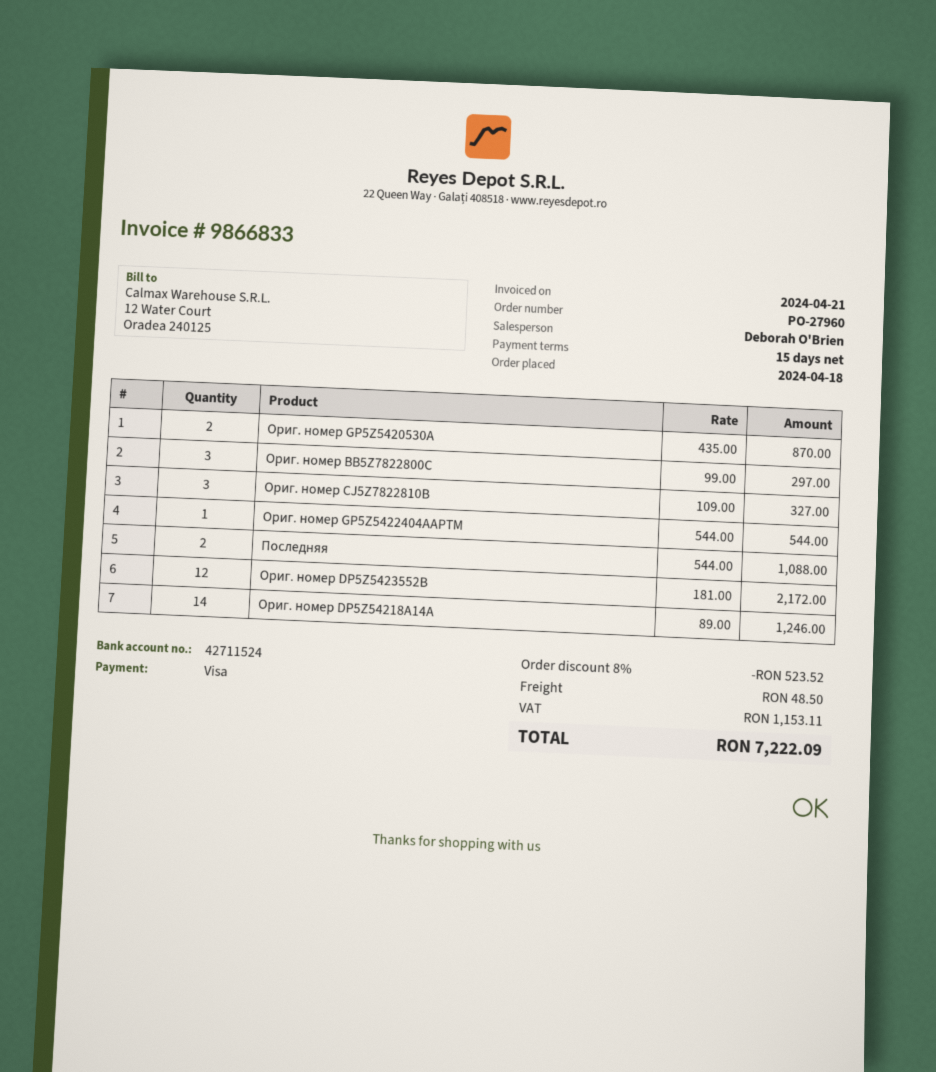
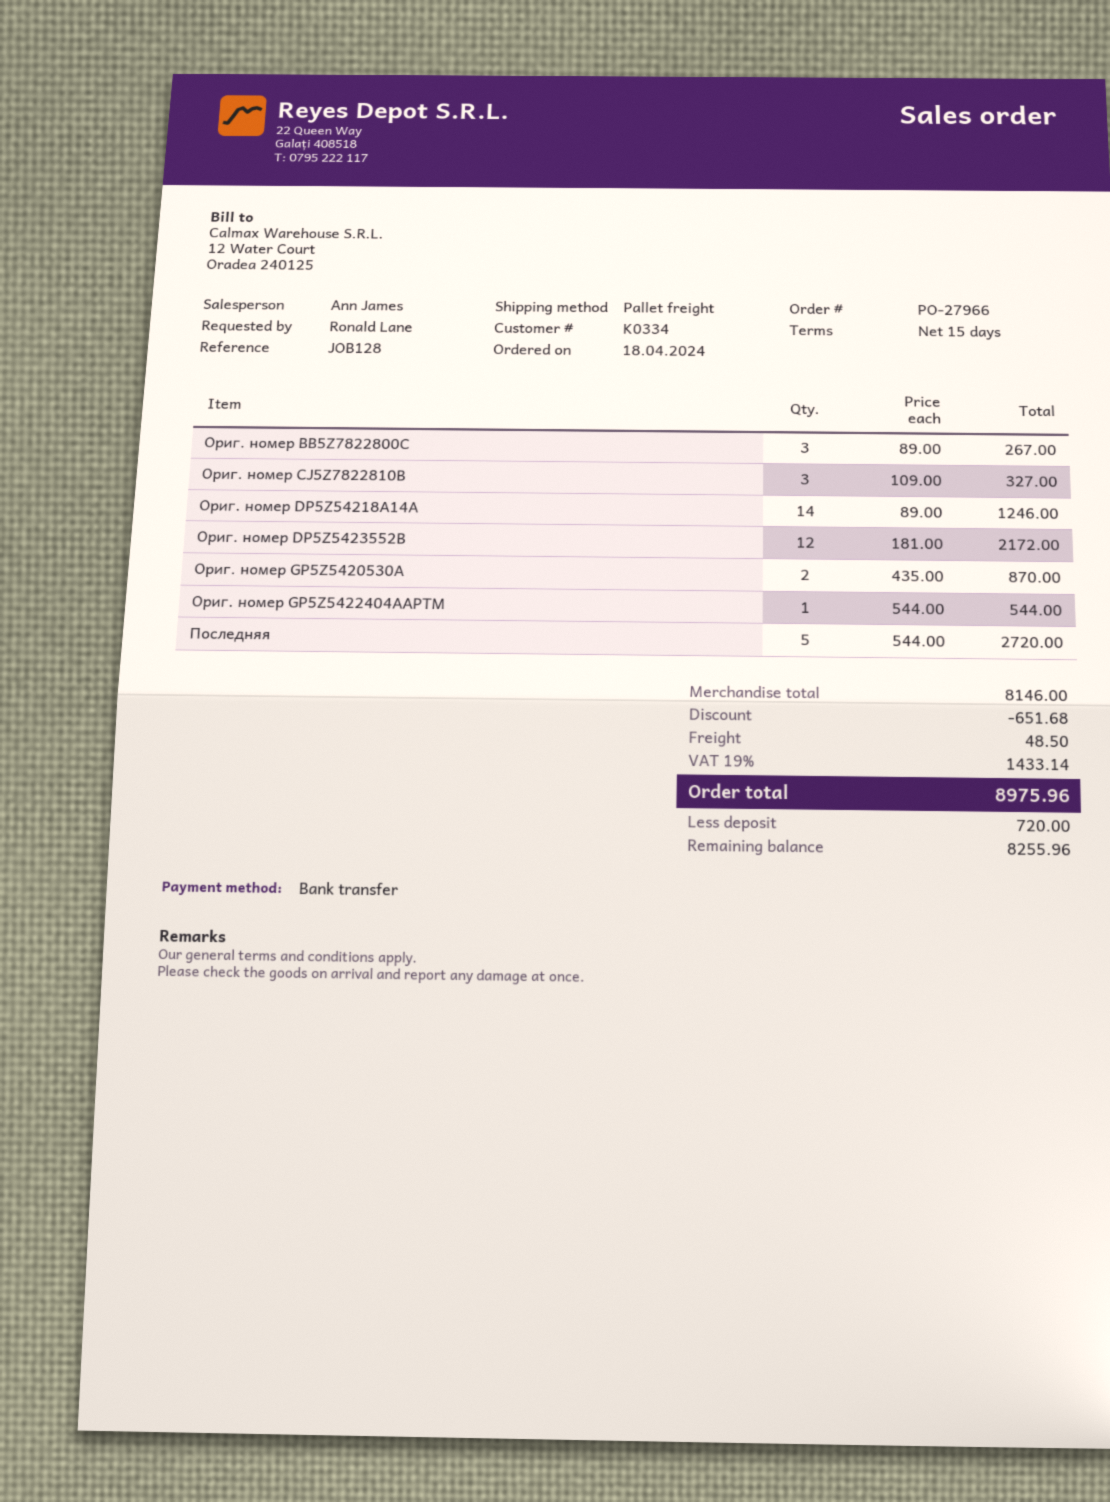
order number: PO-27960 -> PO-27966
sales rep: Deborah O'Brien -> Ann James
payment method: Visa -> bank transfer
Ориг. номер BB5Z7822800C: 3 x 99.00 = 297.00 -> 3 x 89.00 = 267.00
Последняя: 2 x 544.00 = 1088.00 -> 5 x 544.00 = 2720.00
discount: 523.52 -> 651.68
tax: 1153.11 -> 1433.14
total: 7222.09 -> 8975.96

